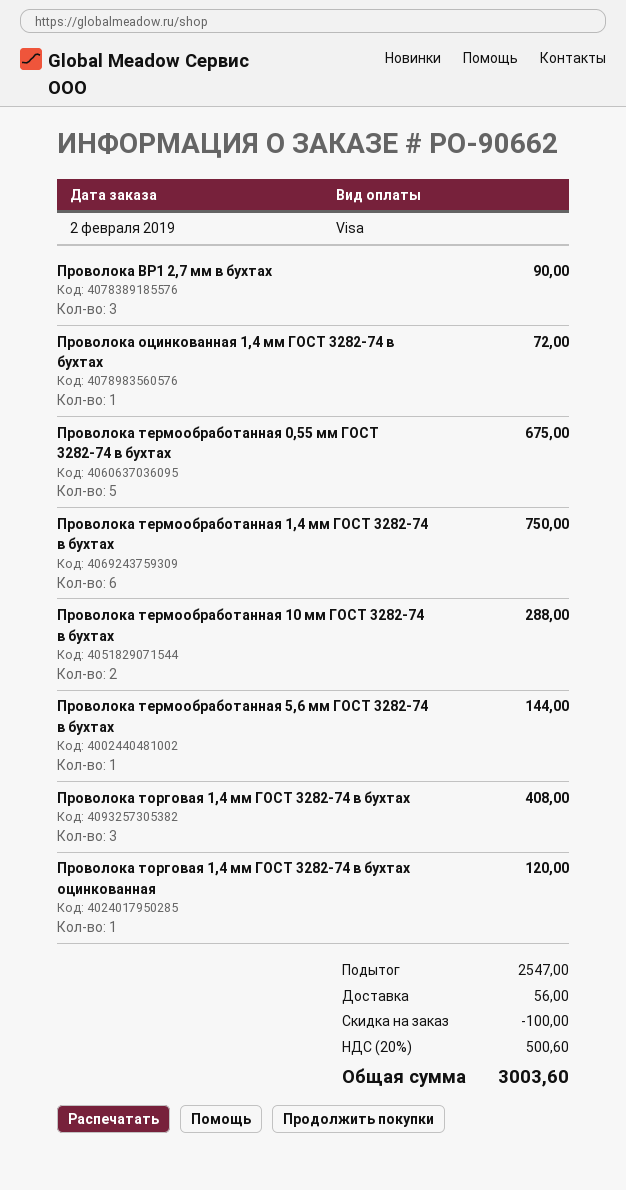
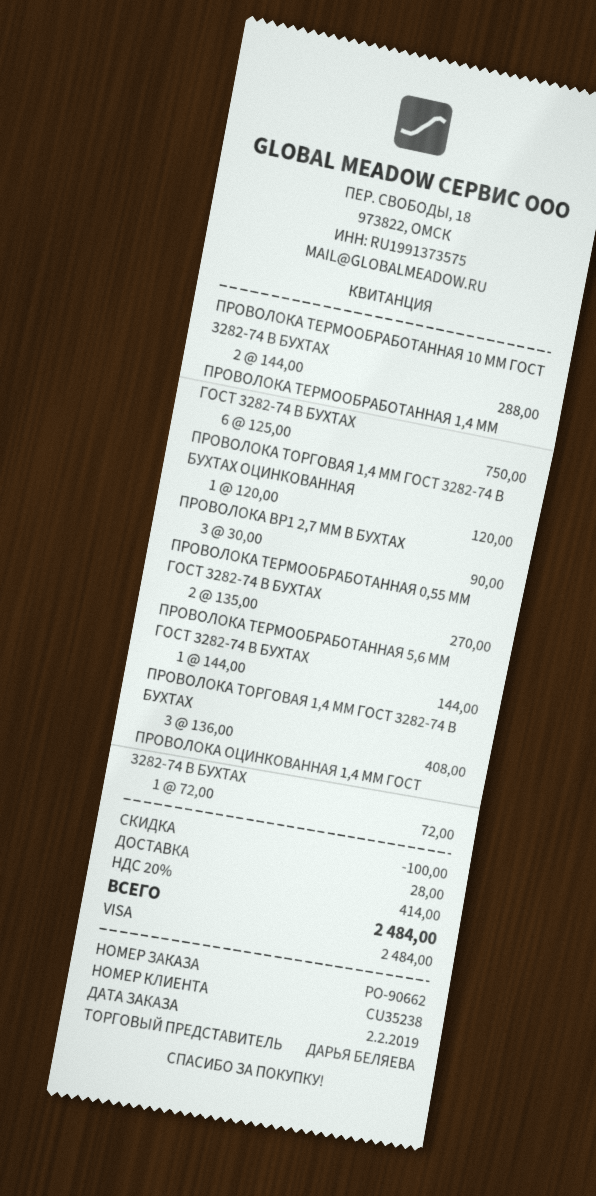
Проволока термообработанная 0,55 мм ГОСТ 3282-74 в бухтах: 5 for 675.00 -> 2 for 270.00
shipping: 56.00 -> 28.00
tax: 20% = 500.60 -> 20% = 414.00
total: 3003.60 -> 2484.00

